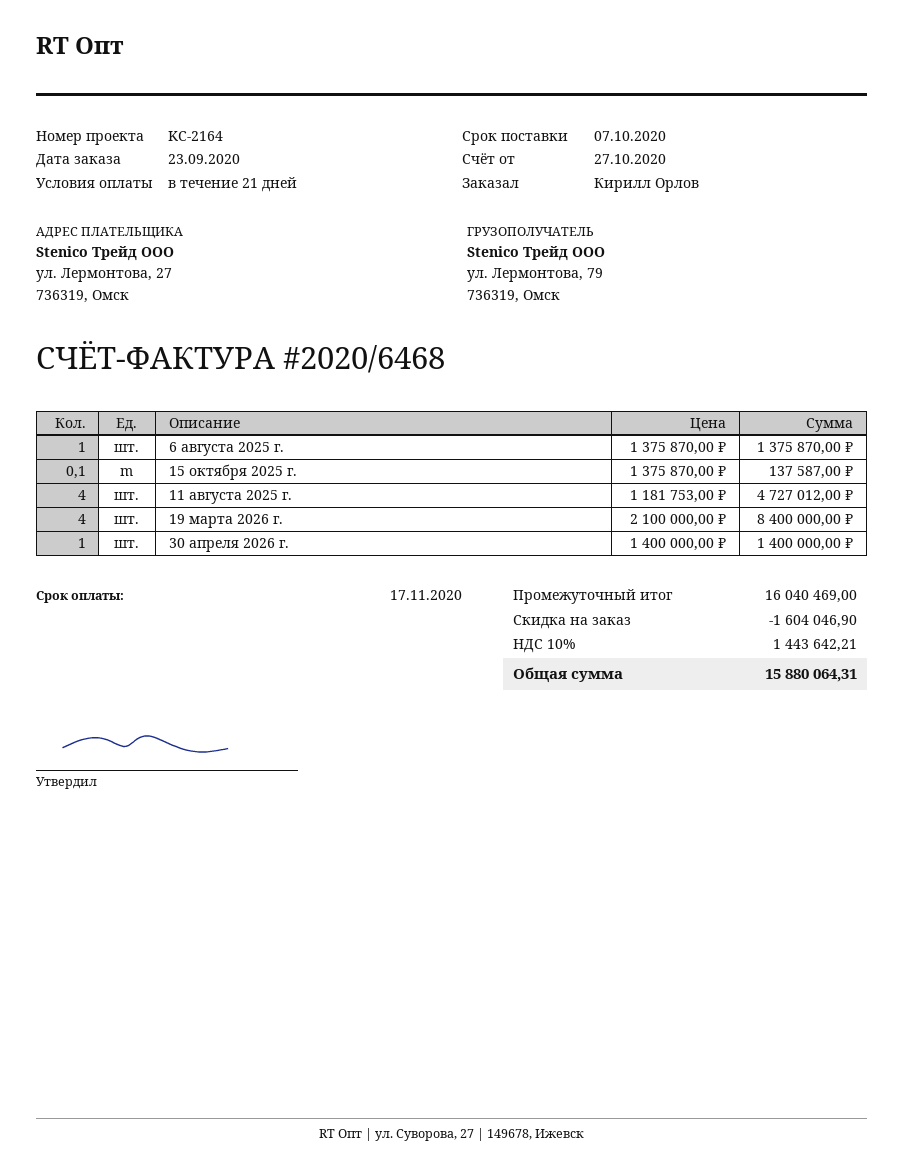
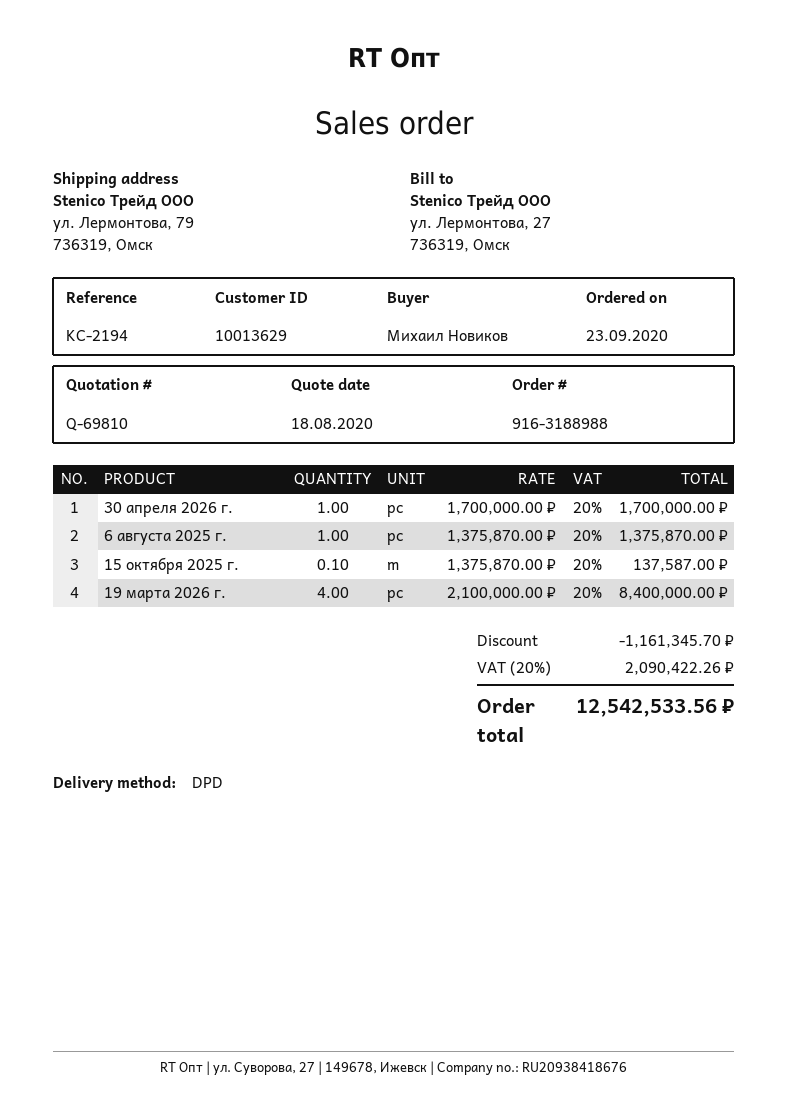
reference: KC-2164 -> KC-2194
ordered by: Кирилл Орлов -> Михаил Новиков
11 августа 2025 г.: 4 x 1181753.00 = 4727012.00 -> none
30 апреля 2026 г.: 1 x 1400000.00 = 1400000.00 -> 1 x 1700000.00 = 1700000.00
discount: 1604046.90 -> 1161345.70
tax: 10% = 1443642.21 -> 20% = 2090422.26
total: 15880064.31 -> 12542533.56

